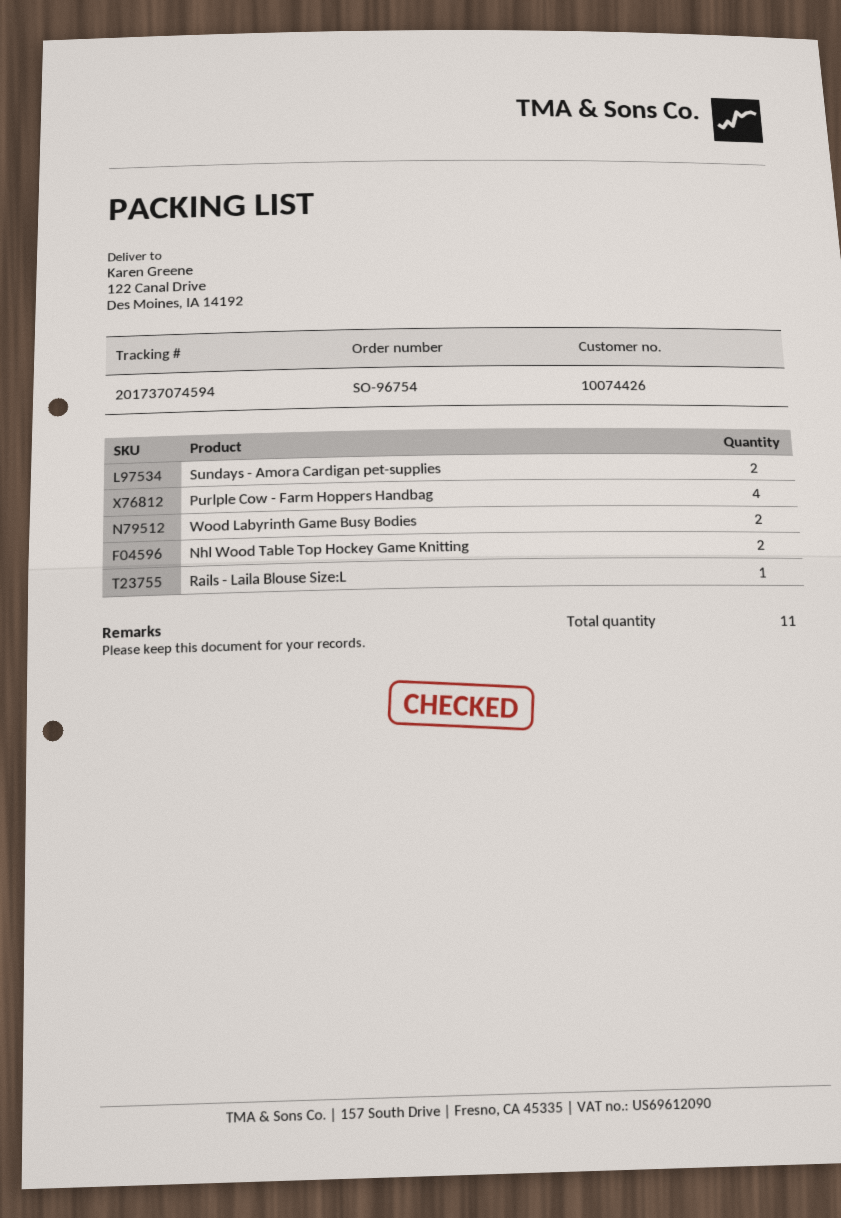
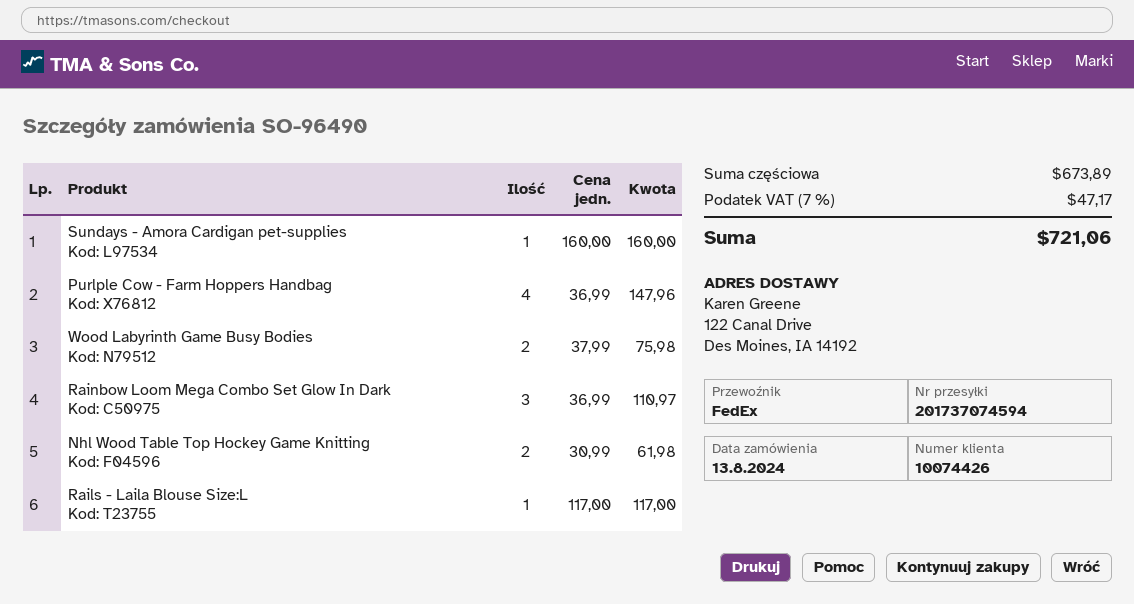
order number: SO-96754 -> SO-96490
Sundays - Amora Cardigan pet-supplies: 2 -> 1
Rainbow Loom Mega Combo Set Glow In Dark: none -> 3

